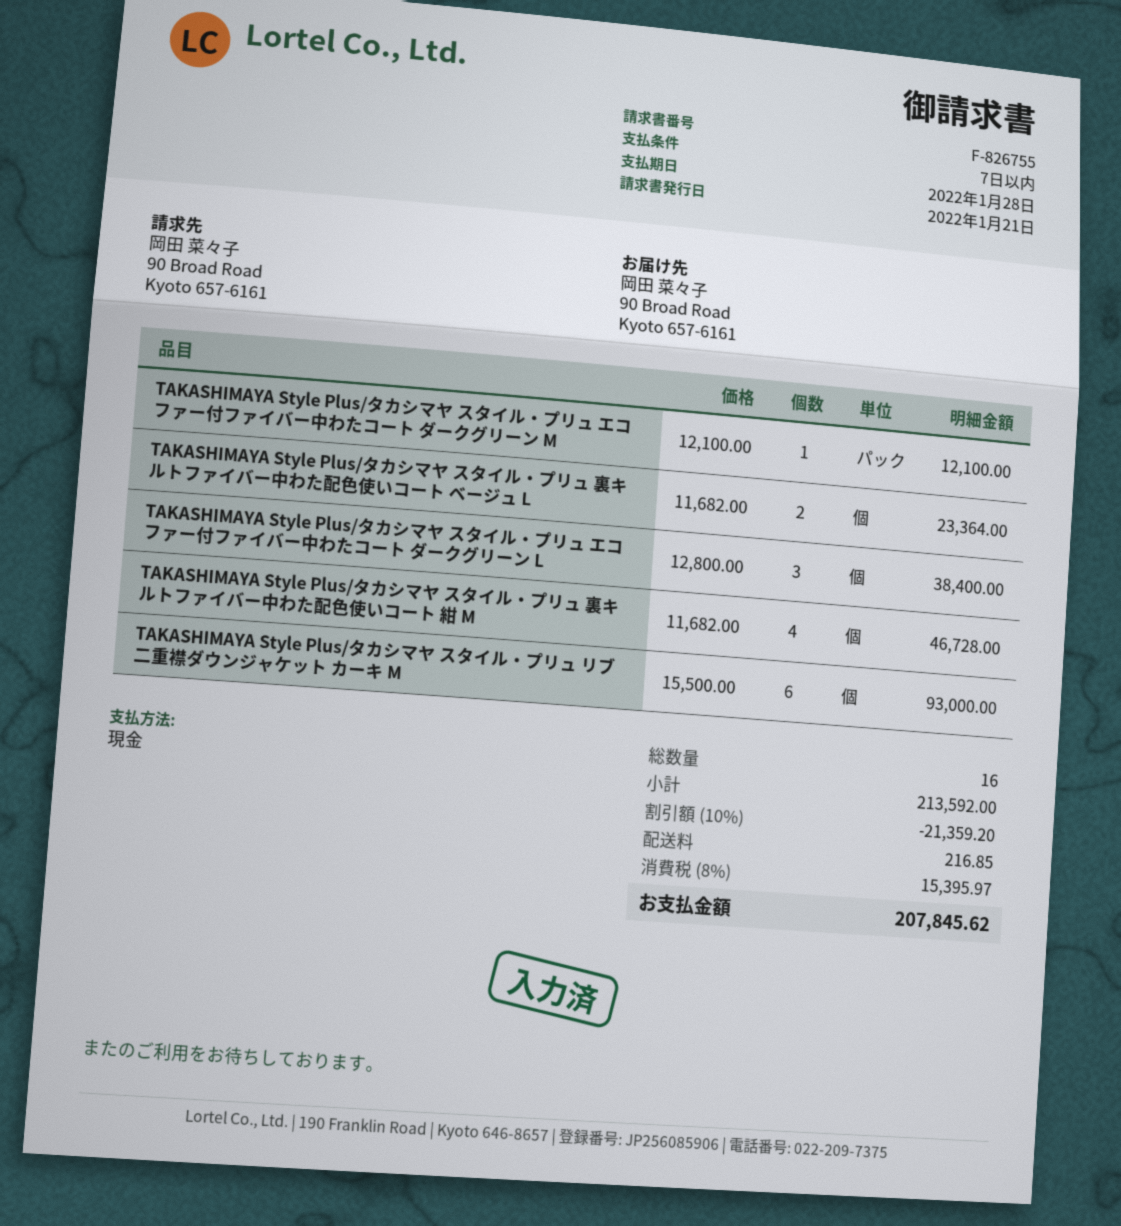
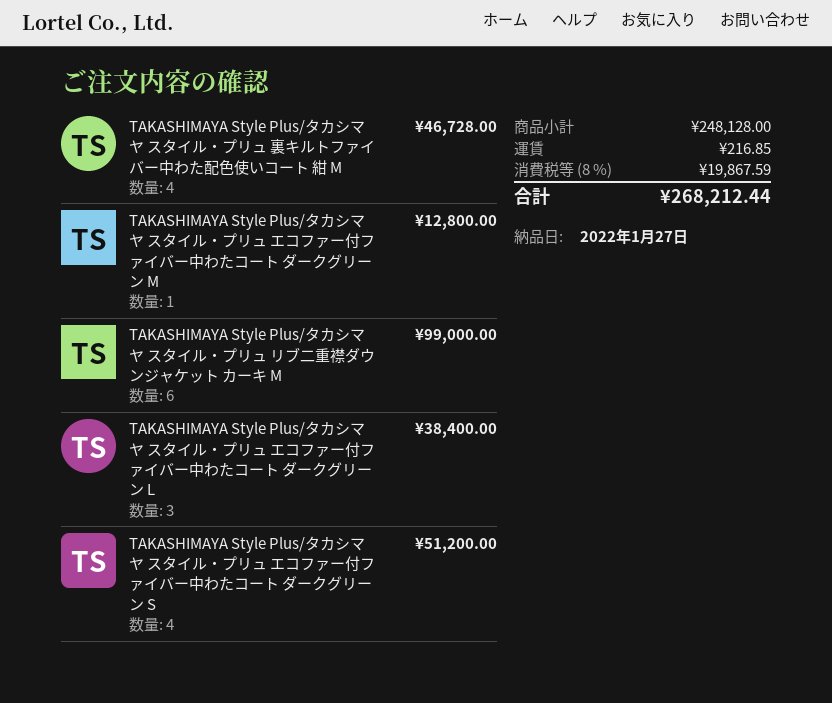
TAKASHIMAYA Style Plus/タカシマヤ スタイル・プリュ エコファー付ファイバー中わたコート ダークグリーン M: 1 for 12100.00 -> 1 for 12800.00
TAKASHIMAYA Style Plus/タカシマヤ スタイル・プリュ 裏キルトファイバー中わた配色使いコート ベージュ L: 2 for 23364.00 -> none
TAKASHIMAYA Style Plus/タカシマヤ スタイル・プリュ リブ二重襟ダウンジャケット カーキ M: 6 for 93000.00 -> 6 for 99000.00
TAKASHIMAYA Style Plus/タカシマヤ スタイル・プリュ エコファー付ファイバー中わたコート ダークグリーン S: none -> 4 for 51200.00
subtotal: 213592.00 -> 248128.00
discount: 10% = 21359.20 -> none
tax: 8% = 15395.97 -> 8% = 19867.59
total: 207845.62 -> 268212.44

